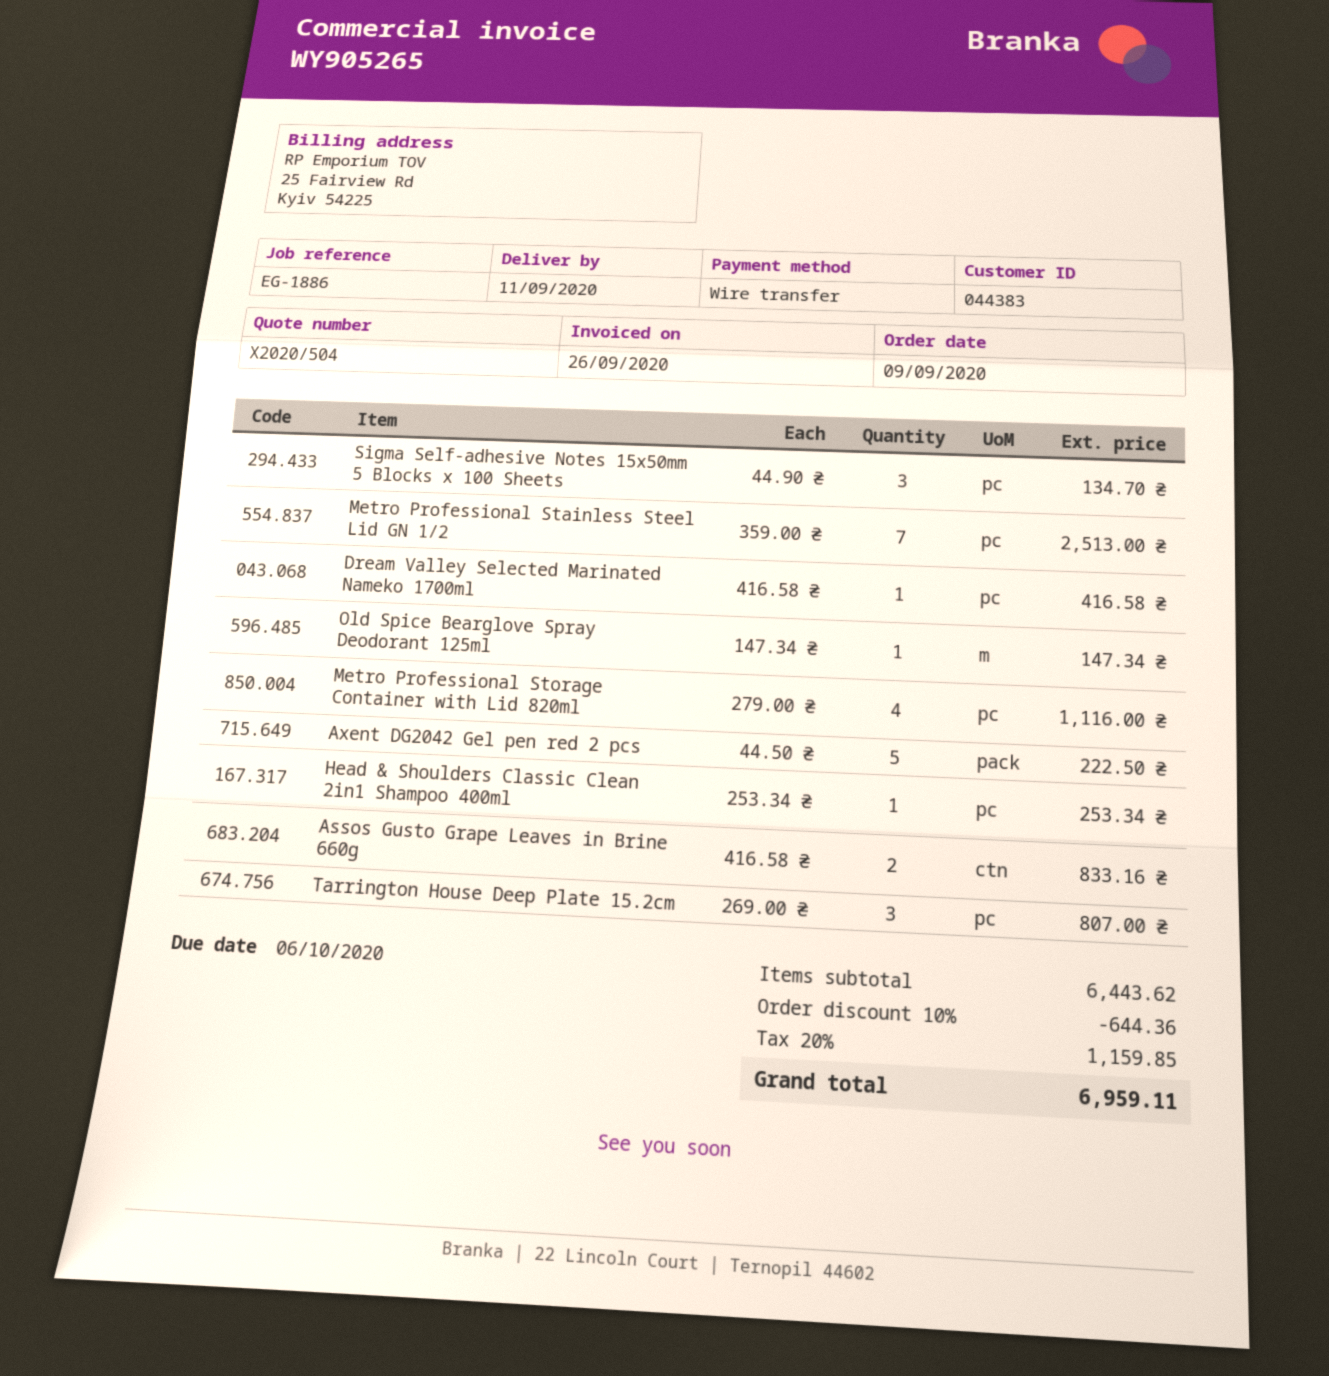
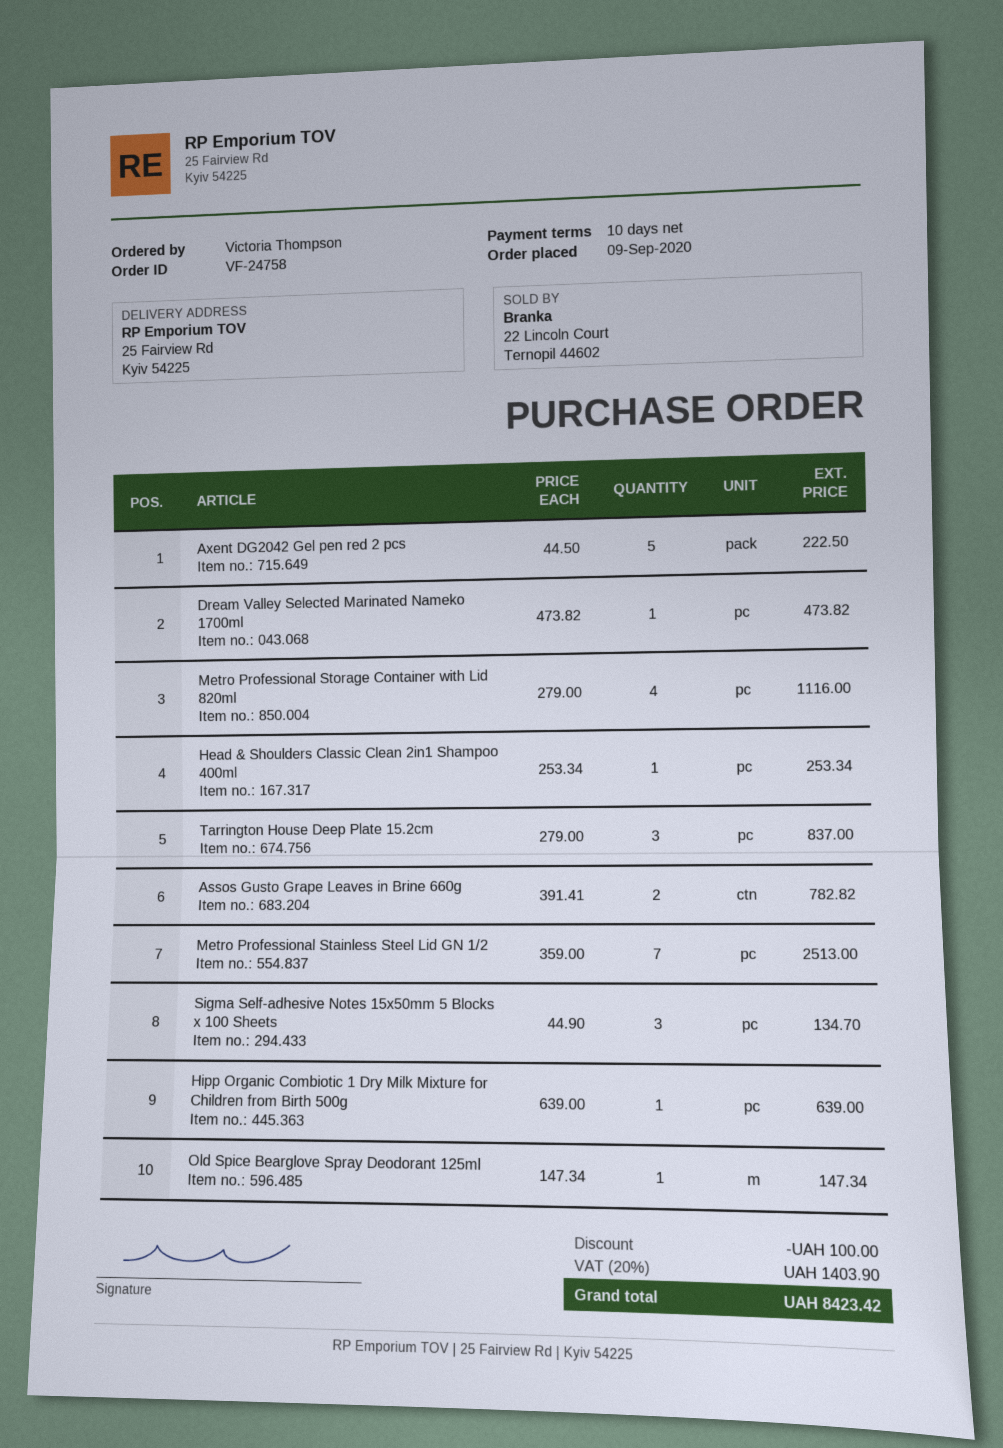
Dream Valley Selected Marinated Nameko 1700ml: 1 x 416.58 = 416.58 -> 1 x 473.82 = 473.82
Assos Gusto Grape Leaves in Brine 660g: 2 x 416.58 = 833.16 -> 2 x 391.41 = 782.82
Tarrington House Deep Plate 15.2cm: 3 x 269.00 = 807.00 -> 3 x 279.00 = 837.00
Hipp Organic Combiotic 1 Dry Milk Mixture for Children from Birth 500g: none -> 1 x 639.00 = 639.00
discount: 644.36 -> 100.00
tax: 20% = 1159.85 -> 20% = 1403.90
total: 6959.11 -> 8423.42

